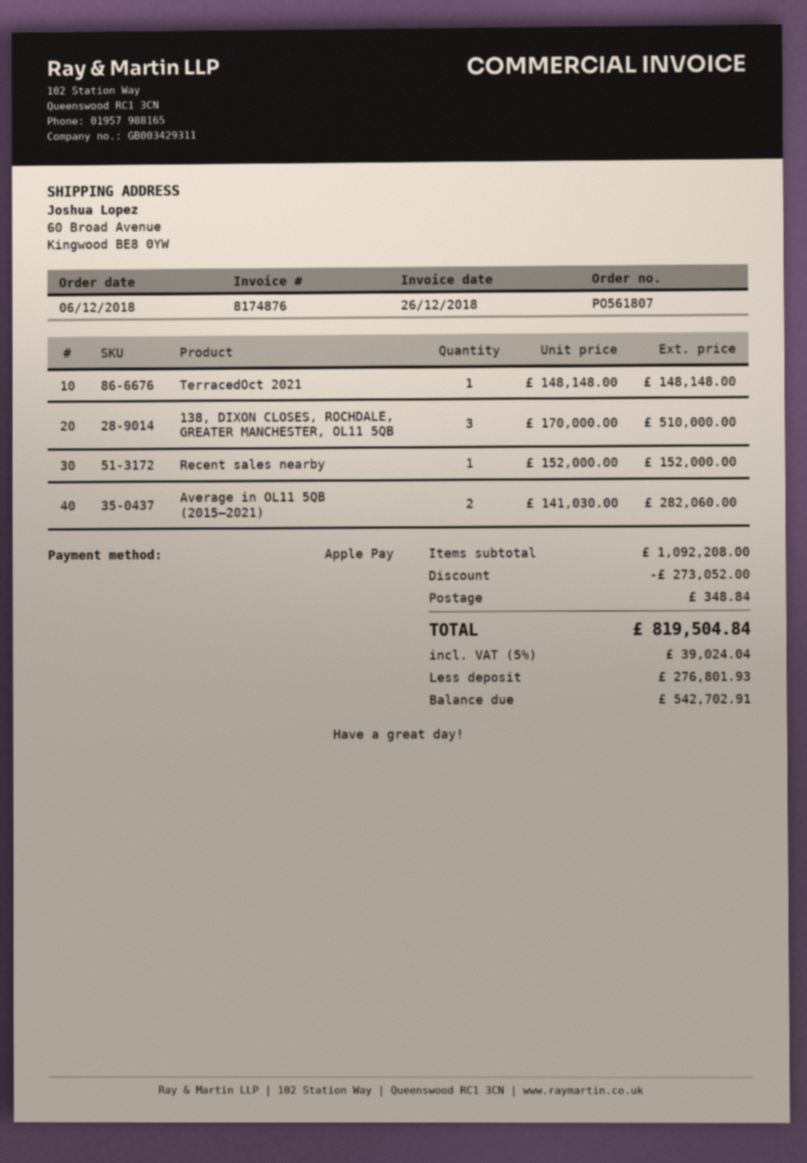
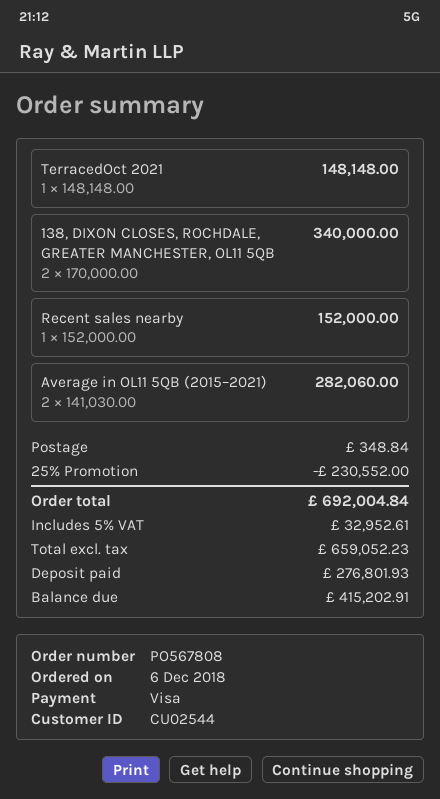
order number: PO561807 -> PO567808
payment method: Apple Pay -> Visa
138, DIXON CLOSES, ROCHDALE, GREATER MANCHESTER, OL11 5QB: 3 x 170000.00 = 510000.00 -> 2 x 170000.00 = 340000.00
discount: 273052.00 -> 230552.00
tax: 5% = 39024.04 -> 5% = 32952.61
total: 819504.84 -> 692004.84
balance: 542702.91 -> 415202.91

